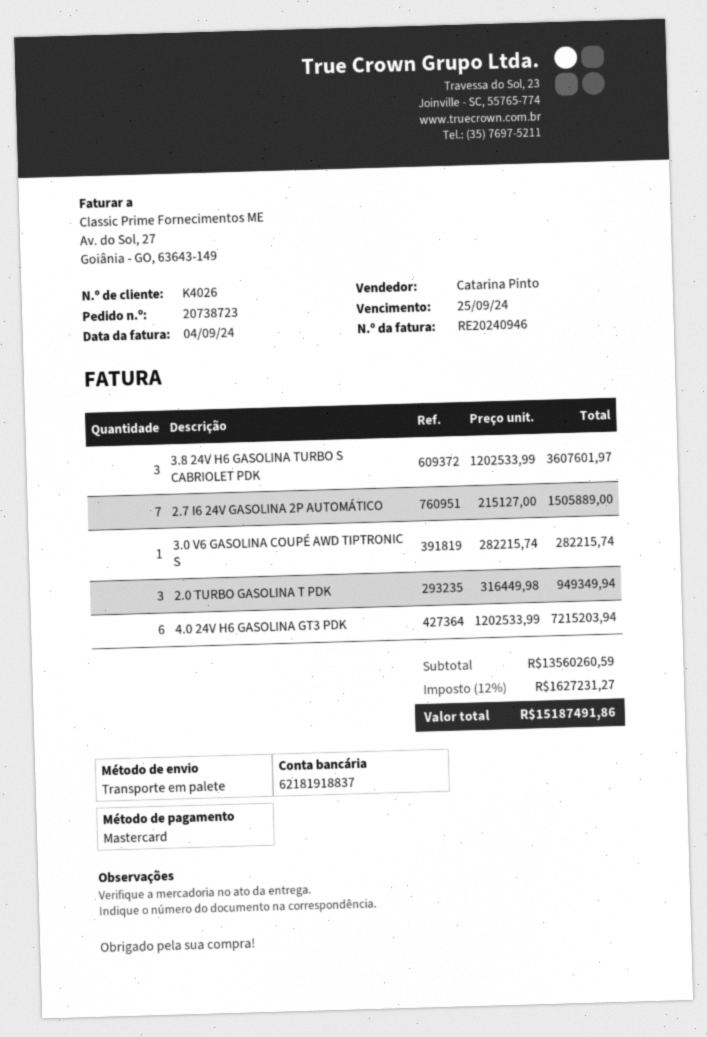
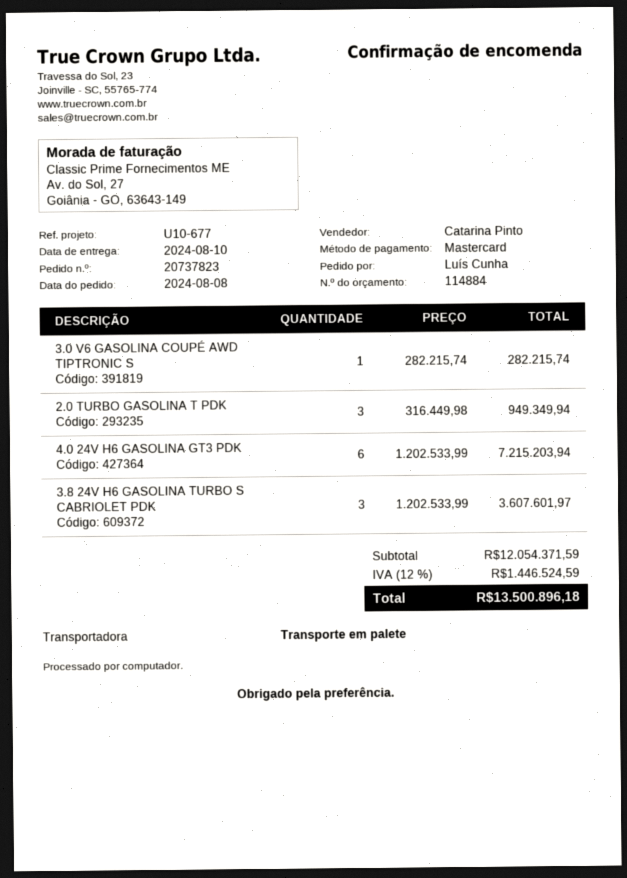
order number: 20738723 -> 20737823
2.7 I6 24V GASOLINA 2P AUTOMÁTICO: 7 x 215127.00 = 1505889.00 -> none
subtotal: 13560260.59 -> 12054371.59
tax: 12% = 1627231.27 -> 12% = 1446524.59
total: 15187491.86 -> 13500896.18

